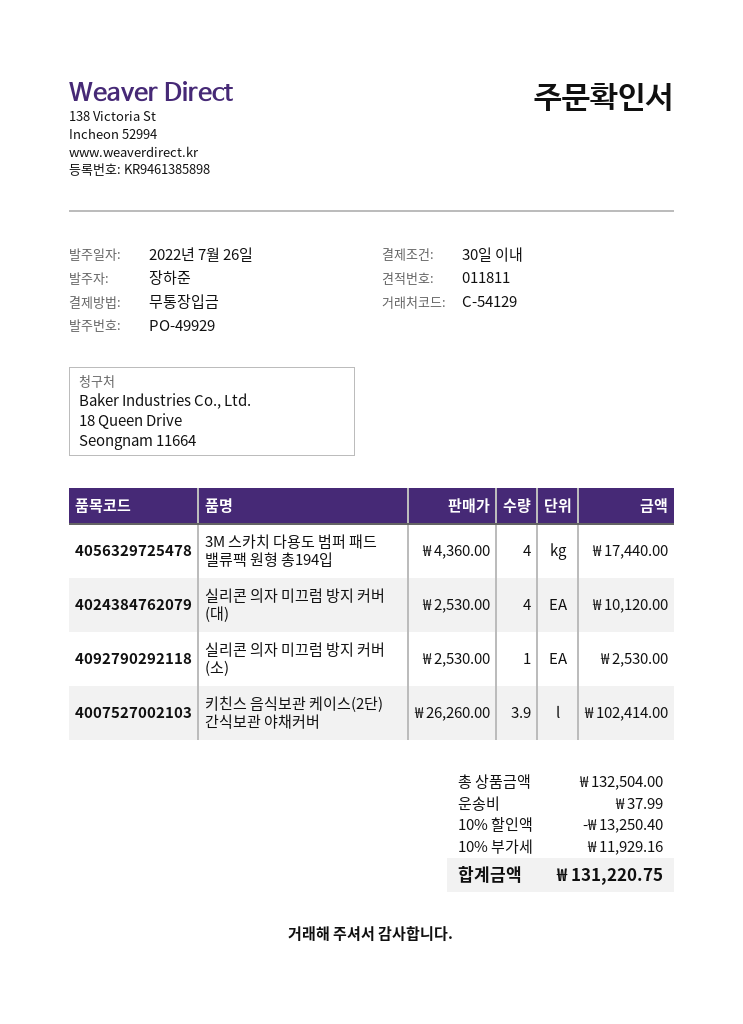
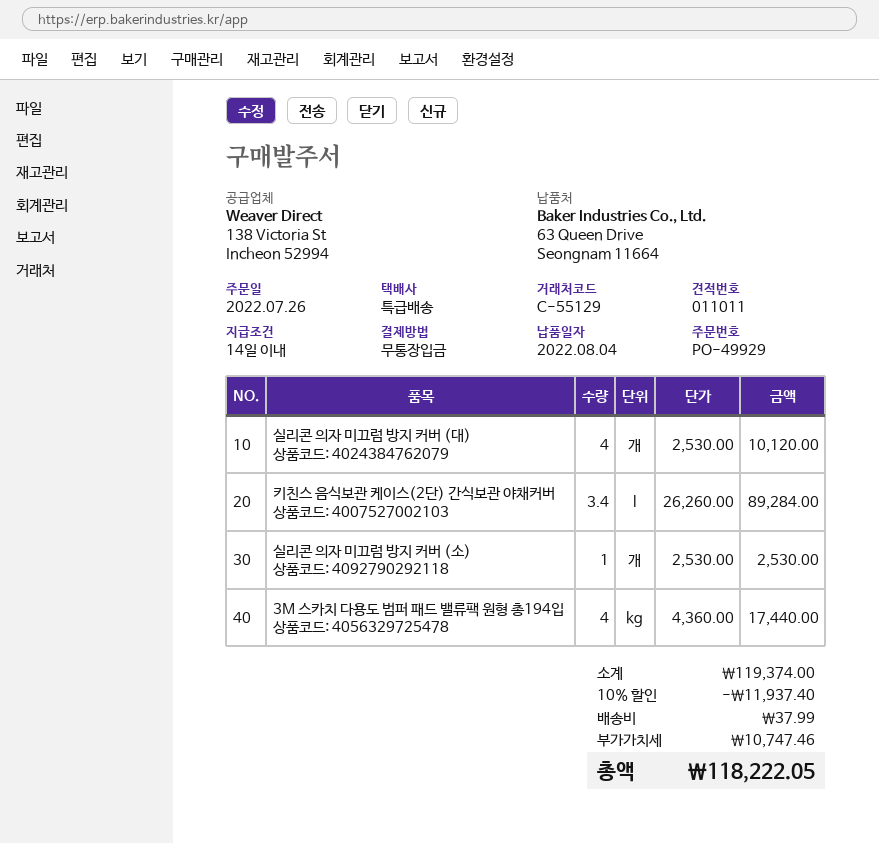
quote number: 011811 -> 011011
payment terms: 30 days -> 14 days
customer number: C-54129 -> C-55129
키친스 음식보관 케이스(2단) 간식보관 야채커버: 3.9 x 26260.00 = 102414.00 -> 3.4 x 26260.00 = 89284.00
subtotal: 132504.00 -> 119374.00
discount: 10% = 13250.40 -> 10% = 11937.40
tax: 11929.16 -> 10747.46
total: 131220.75 -> 118222.05

